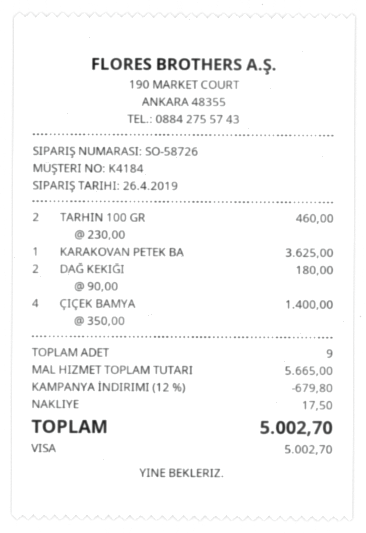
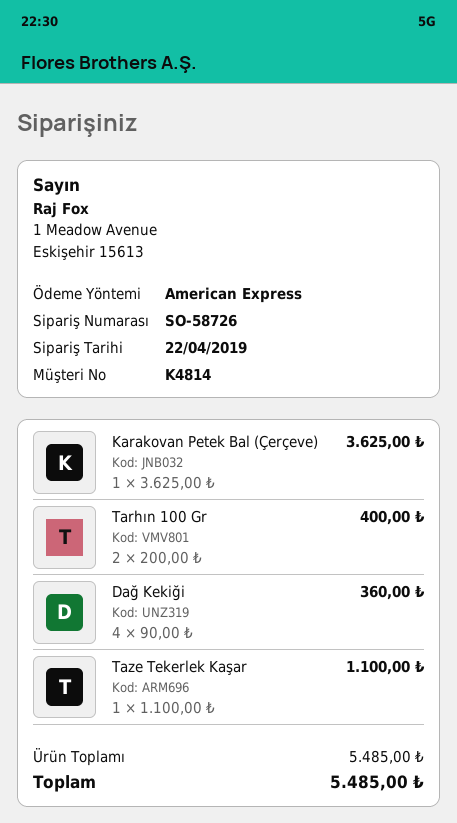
order date: 2019-04-26 -> 2019-04-22
customer number: K4184 -> K4814
payment method: Visa -> American Express
TARHIN 100 GR: 2 x 230.00 = 460.00 -> 2 x 200.00 = 400.00
DAĞ KEKIĞI: 2 x 90.00 = 180.00 -> 4 x 90.00 = 360.00
ÇIÇEK BAMYA: 4 x 350.00 = 1400.00 -> none
Taze Tekerlek Kaşar: none -> 1 x 1100.00 = 1100.00
subtotal: 5665.00 -> 5485.00
discount: 12% = 679.80 -> none
shipping: 17.50 -> none
total: 5002.70 -> 5485.00

